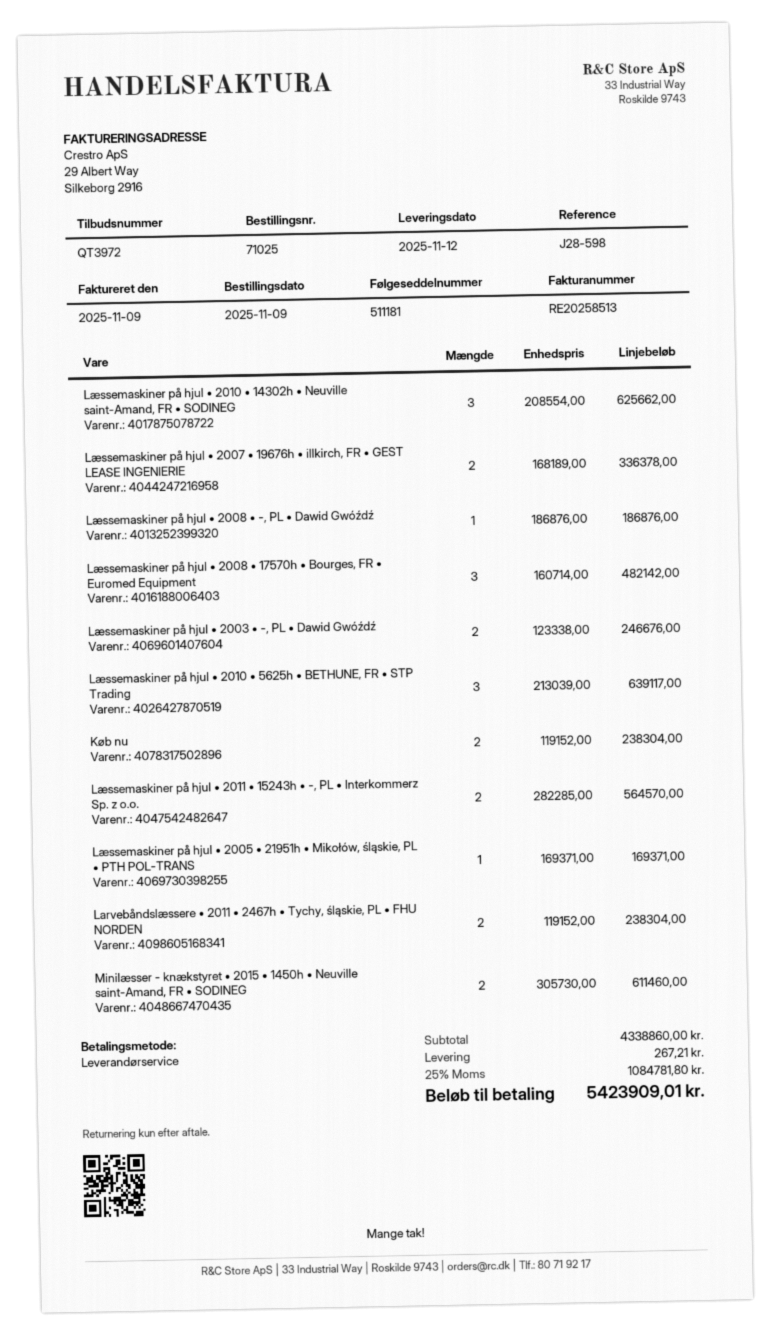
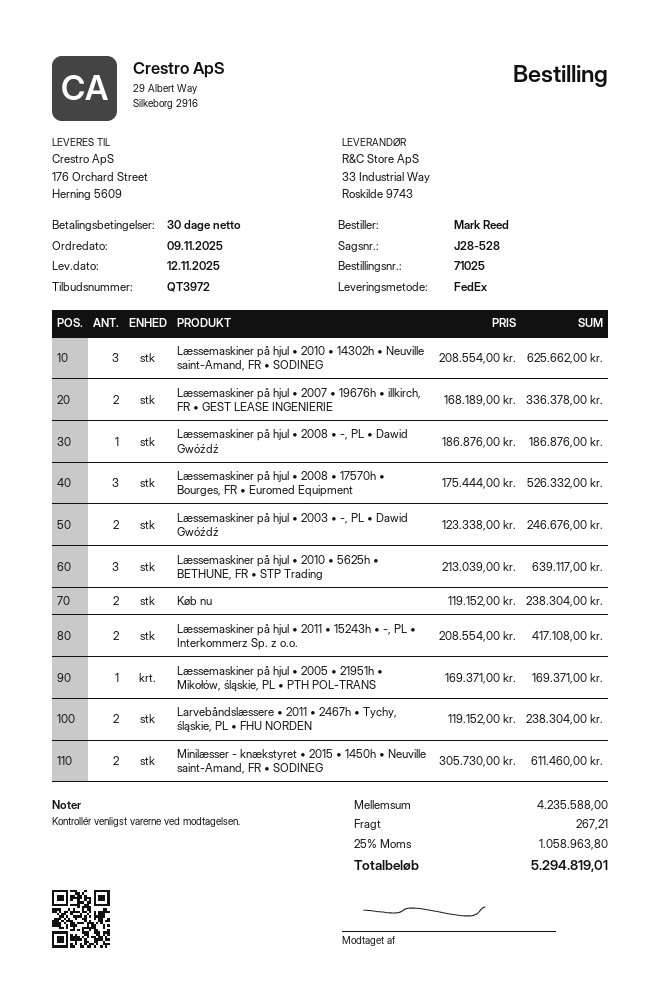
reference: J28-598 -> J28-528
Læssemaskiner på hjul • 2008 • 17570h • Bourges, FR • Euromed Equipment: 3 x 160714.00 = 482142.00 -> 3 x 175444.00 = 526332.00
Læssemaskiner på hjul • 2011 • 15243h • -, PL • Interkommerz Sp. z o.o.: 2 x 282285.00 = 564570.00 -> 2 x 208554.00 = 417108.00
subtotal: 4338860.00 -> 4235588.00
tax: 25% = 1084781.80 -> 25% = 1058963.80
total: 5423909.01 -> 5294819.01

